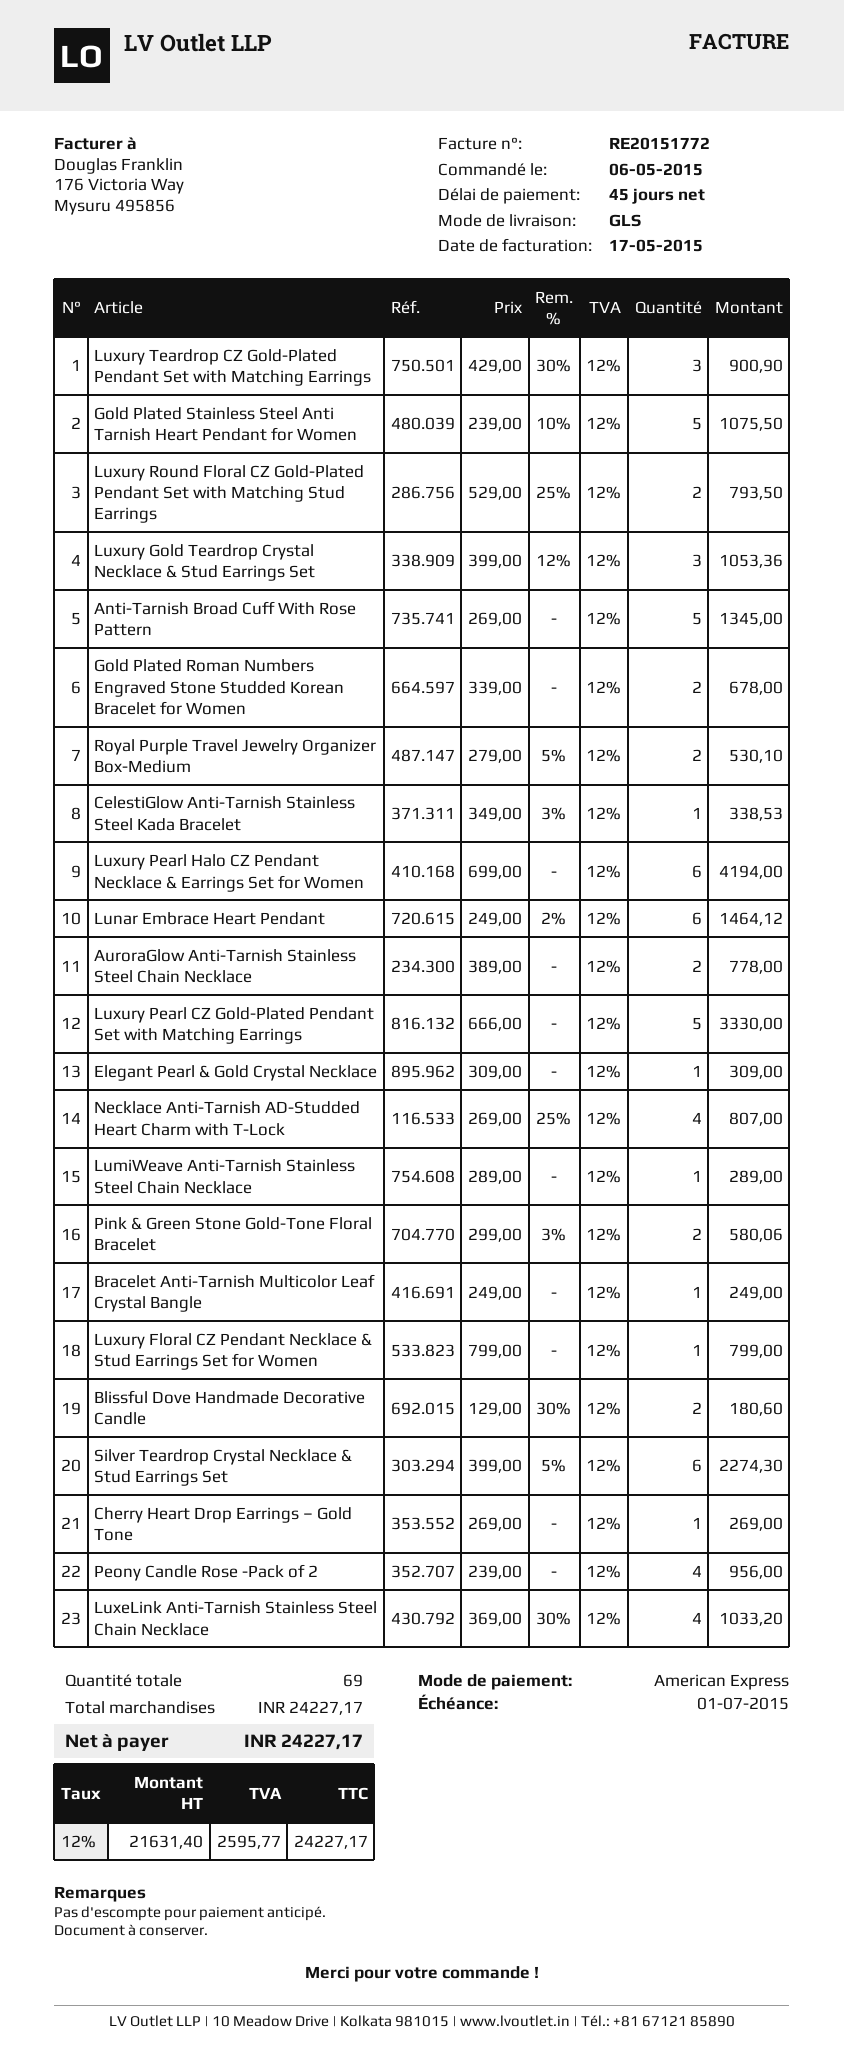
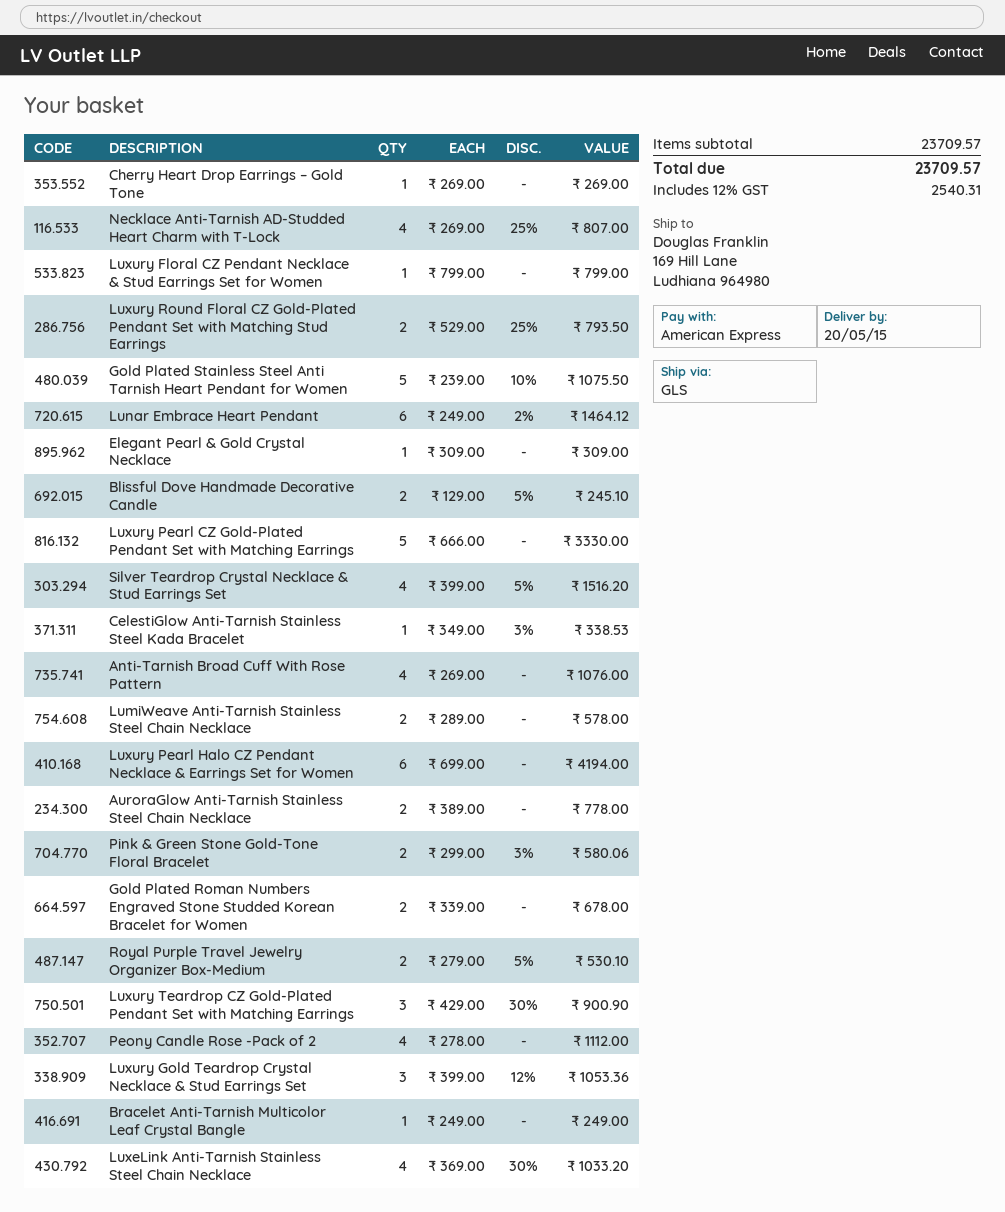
Anti-Tarnish Broad Cuff With Rose Pattern: 5 x 269.00 = 1345.00 -> 4 x 269.00 = 1076.00
LumiWeave Anti-Tarnish Stainless Steel Chain Necklace: 1 x 289.00 = 289.00 -> 2 x 289.00 = 578.00
Blissful Dove Handmade Decorative Candle: 2 x 129.00 - 30% = 180.60 -> 2 x 129.00 - 5% = 245.10
Silver Teardrop Crystal Necklace & Stud Earrings Set: 6 x 399.00 - 5% = 2274.30 -> 4 x 399.00 - 5% = 1516.20
Peony Candle Rose -Pack of 2: 4 x 239.00 = 956.00 -> 4 x 278.00 = 1112.00
subtotal: 24227.17 -> 23709.57
tax: 12% = 2595.77 -> 12% = 2540.31
total: 24227.17 -> 23709.57

